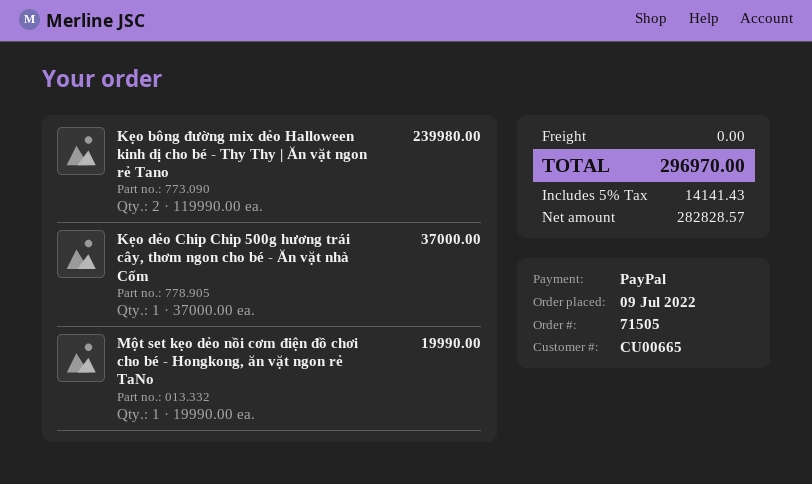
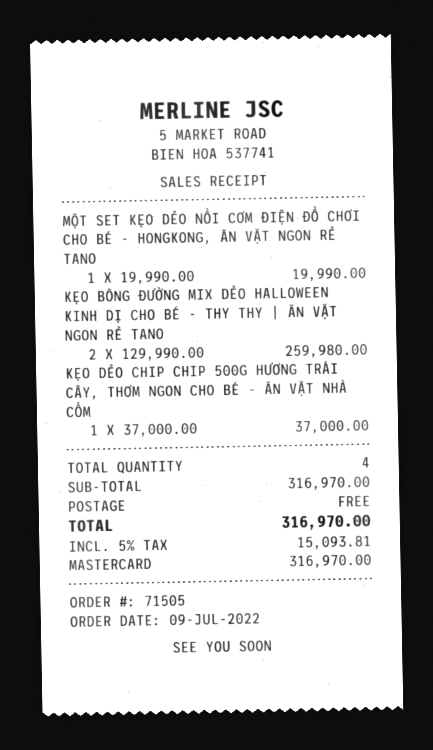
payment method: PayPal -> Mastercard
Kẹo bông đường mix dẻo Halloween kinh dị cho bé - Thy Thy | Ăn vặt ngon rẻ Tano: 2 x 119990.00 = 239980.00 -> 2 x 129990.00 = 259980.00
tax: 5% = 14141.43 -> 5% = 15093.81
total: 296970.00 -> 316970.00

